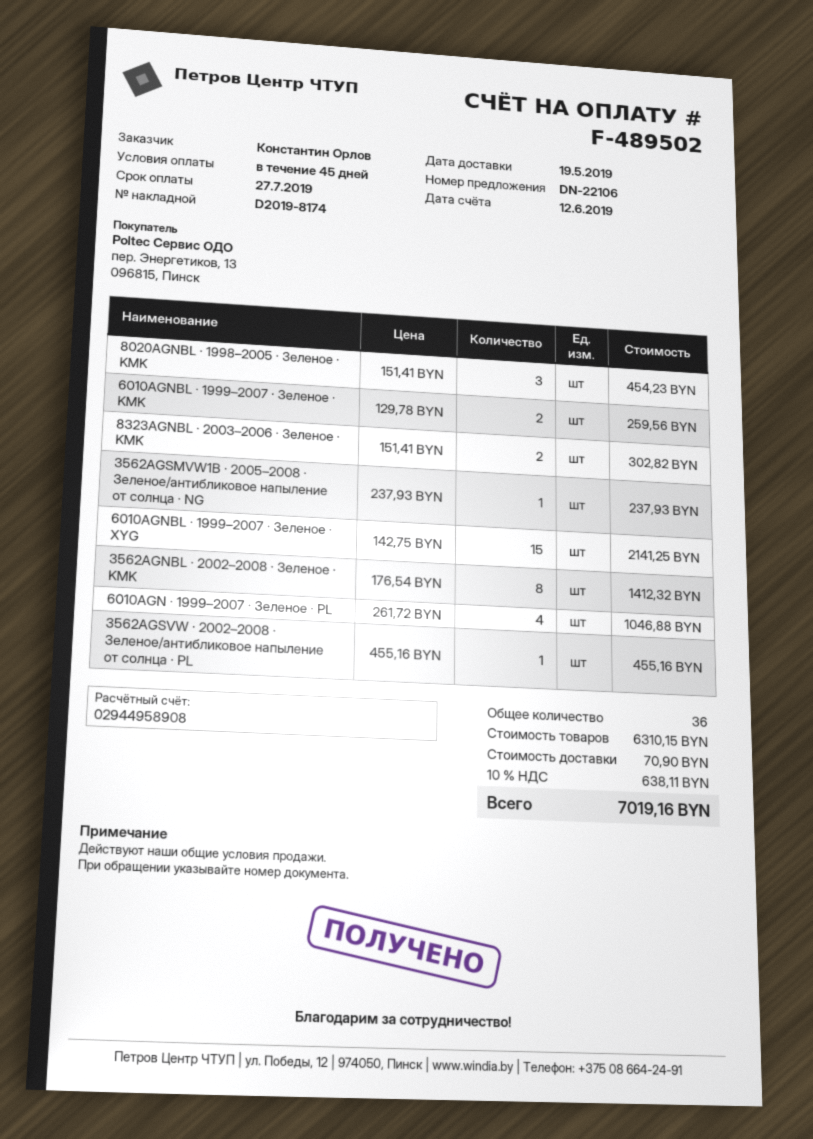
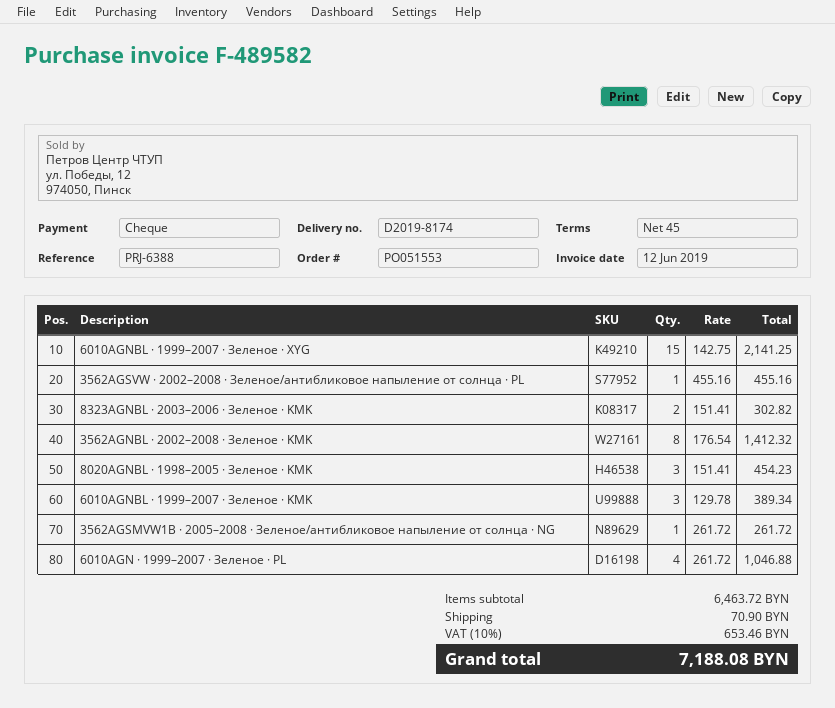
invoice number: F-489502 -> F-489582
6010AGNBL · 1999–2007 · Зеленое · KMK: 2 x 129.78 = 259.56 -> 3 x 129.78 = 389.34
3562AGSMVW1B · 2005–2008 · Зеленое/антибликовое напыление от солнца · NG: 1 x 237.93 = 237.93 -> 1 x 261.72 = 261.72
subtotal: 6310.15 -> 6463.72
tax: 10% = 638.11 -> 10% = 653.46
total: 7019.16 -> 7188.08

